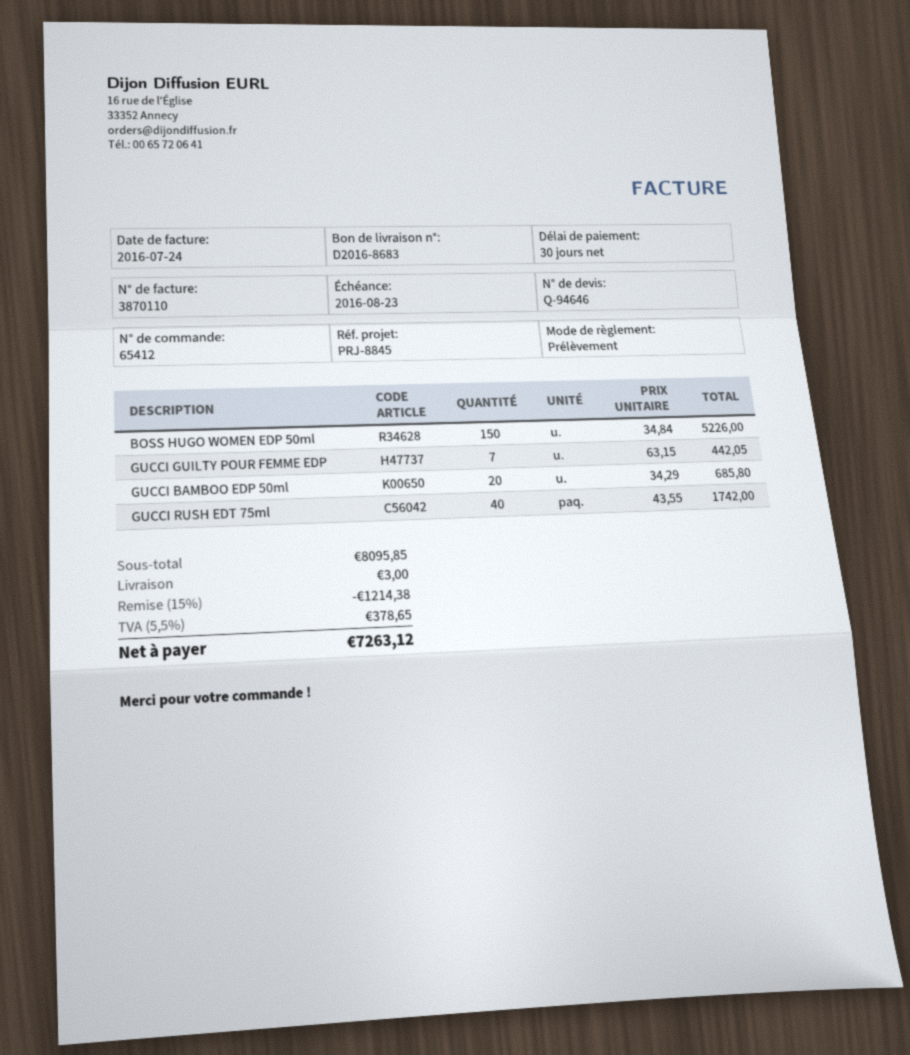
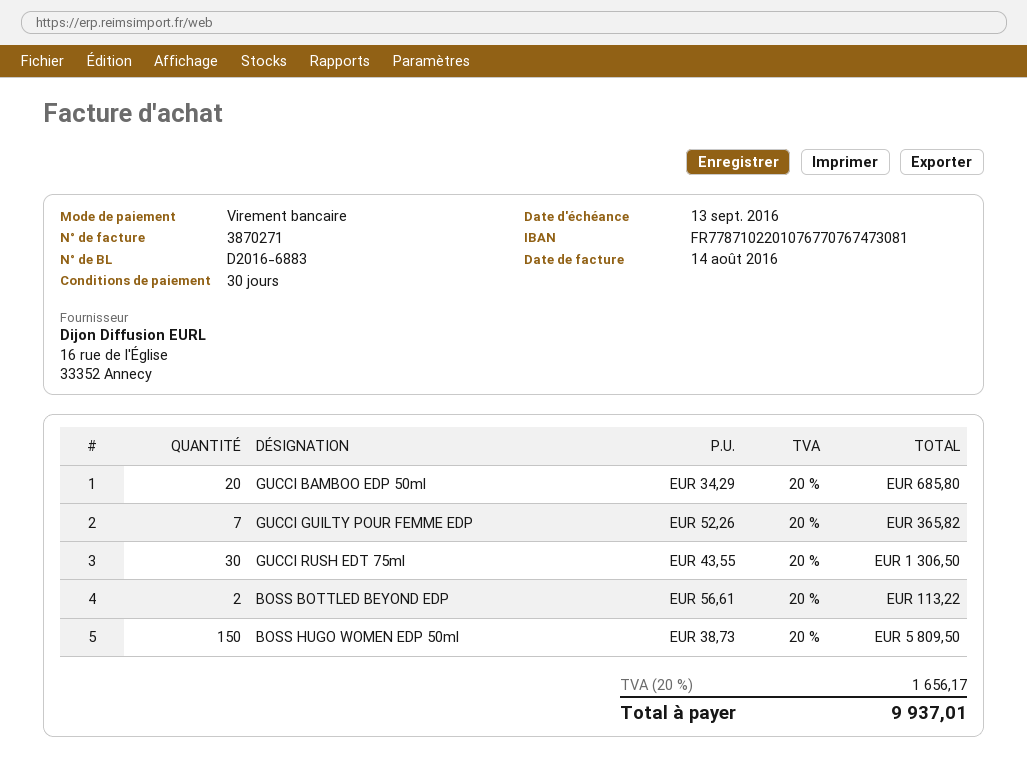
delivery note number: D2016-8683 -> D2016-6883
invoice number: 3870110 -> 3870271
invoice date: 2016-07-24 -> 2016-08-14
due date: 2016-08-23 -> 2016-09-13
payment method: direct debit -> bank transfer
BOSS HUGO WOMEN EDP 50ml: 150 x 34.84 = 5226.00 -> 150 x 38.73 = 5809.50
GUCCI GUILTY POUR FEMME EDP: 7 x 63.15 = 442.05 -> 7 x 52.26 = 365.82
GUCCI RUSH EDT 75ml: 40 x 43.55 = 1742.00 -> 30 x 43.55 = 1306.50
BOSS BOTTLED BEYOND EDP: none -> 2 x 56.61 = 113.22
discount: 15% = 1214.38 -> none
shipping: 3.00 -> none
tax: 5.5% = 378.65 -> 20% = 1656.17
total: 7263.12 -> 9937.01

